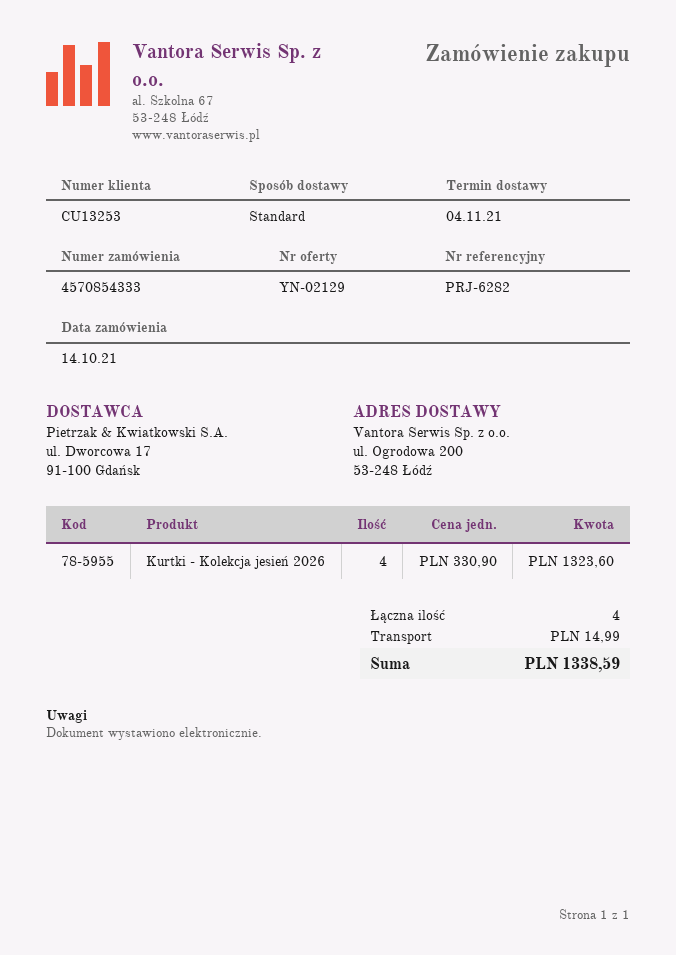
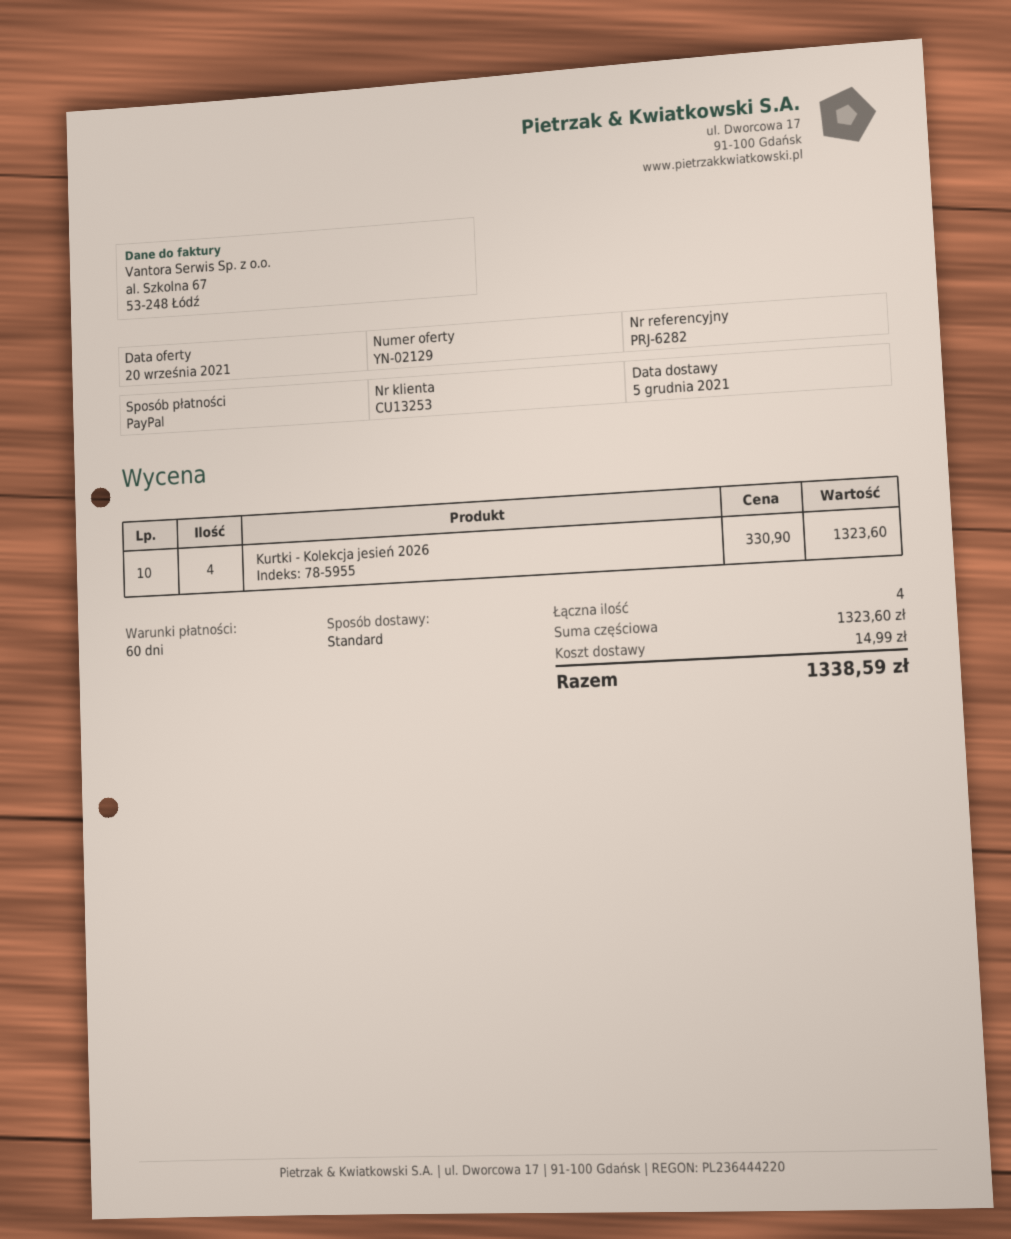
delivery date: 2021-11-04 -> 2021-12-05

